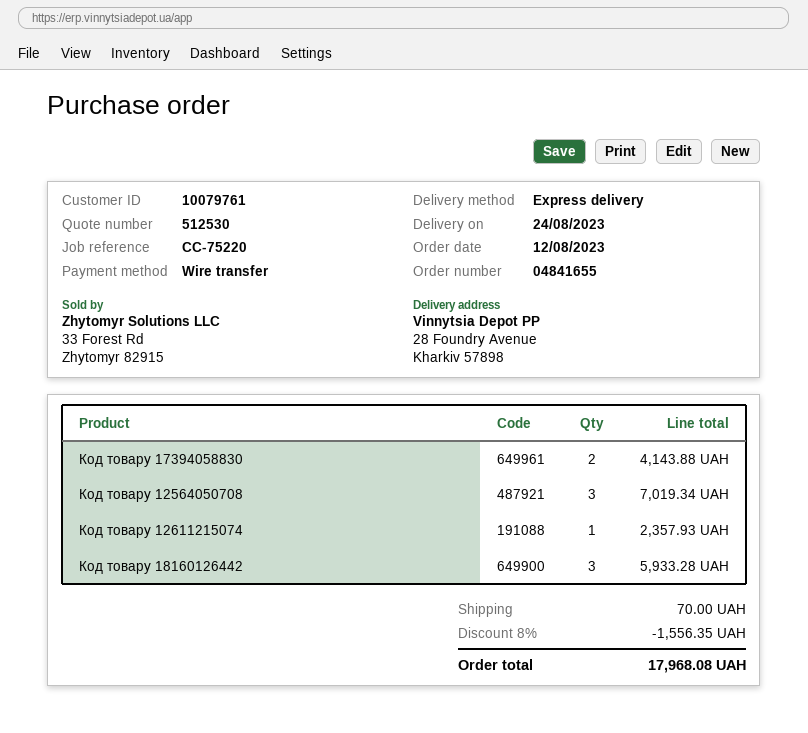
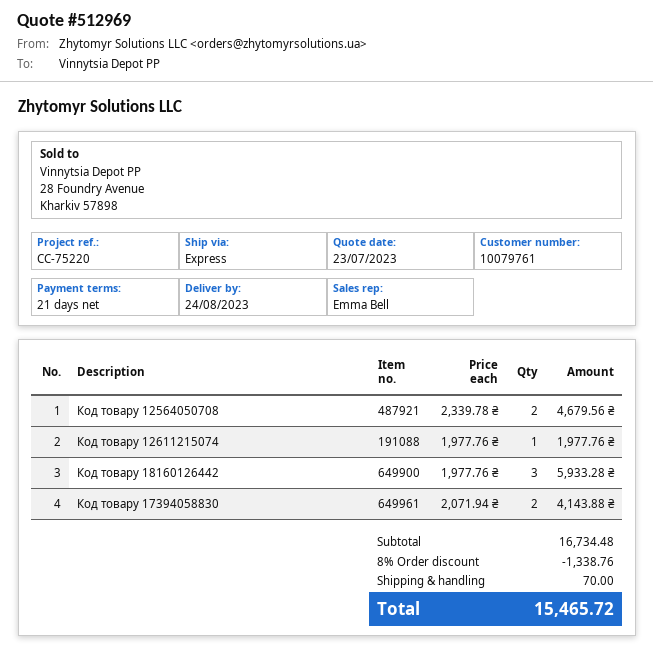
quote number: 512530 -> 512969
Код товару 12564050708: 3 for 7019.34 -> 2 for 4679.56
Код товару 12611215074: 1 for 2357.93 -> 1 for 1977.76
discount: 8% = 1556.35 -> 8% = 1338.76
total: 17968.08 -> 15465.72

